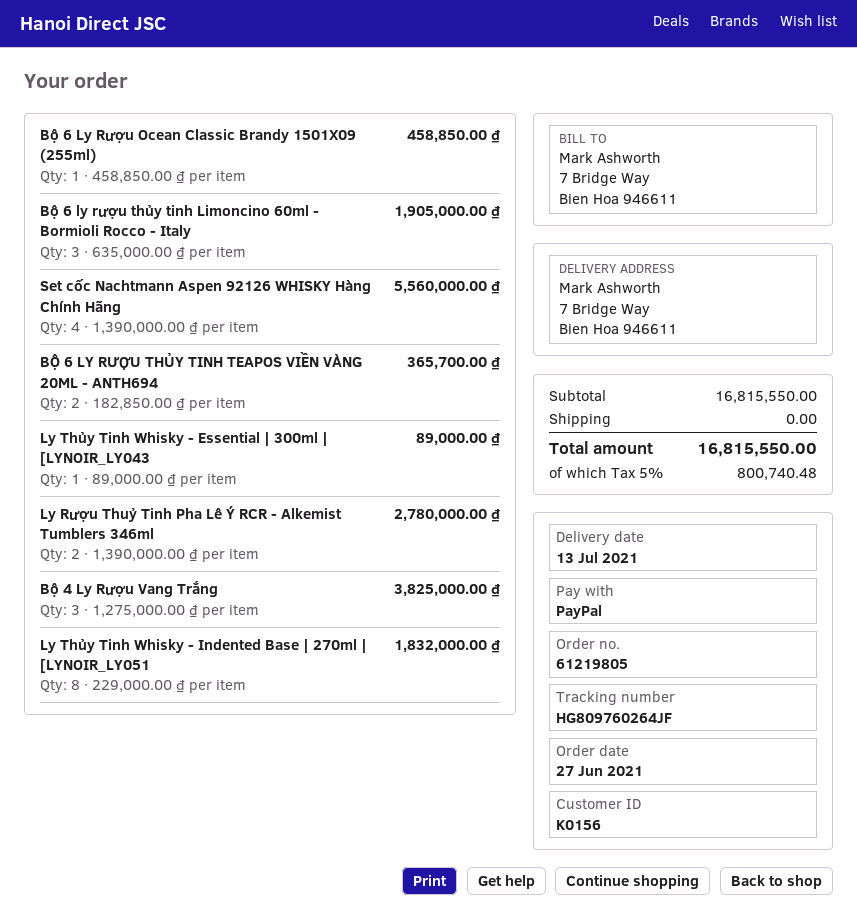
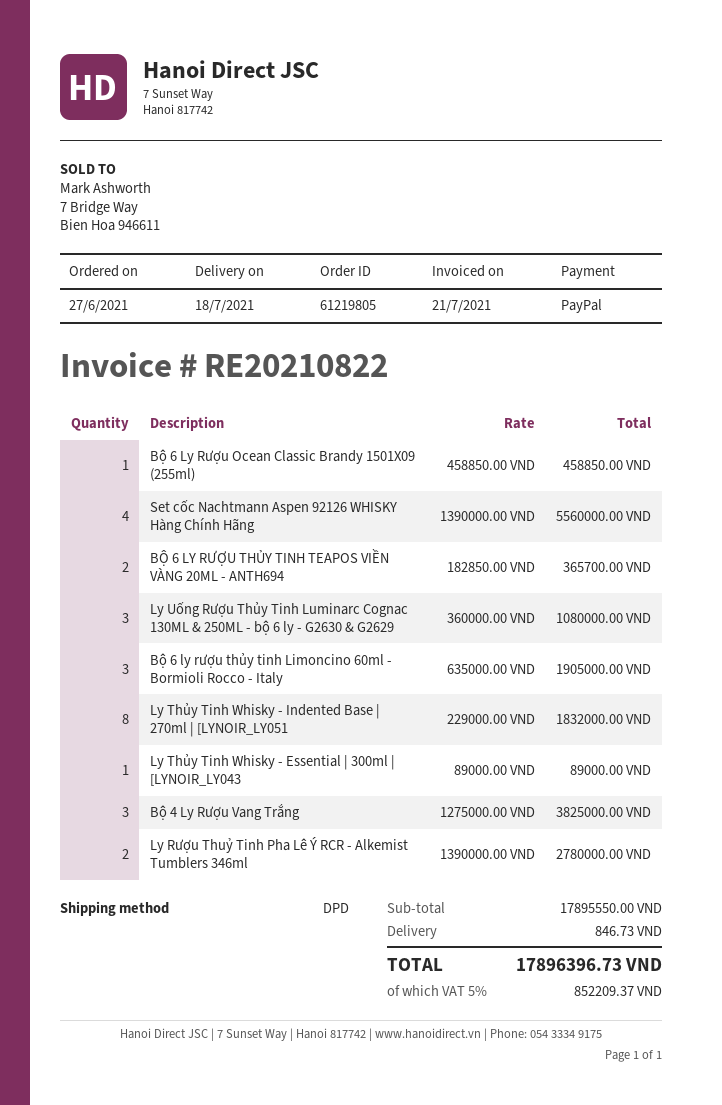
delivery date: 2021-07-13 -> 2021-07-18
Ly Uống Rượu Thủy Tinh Luminarc Cognac 130ML & 250ML - bộ 6 ly - G2630 & G2629: none -> 3 x 360000.00 = 1080000.00
subtotal: 16815550.00 -> 17895550.00
shipping: 0.00 -> 846.73
tax: 5% = 800740.48 -> 5% = 852209.37
total: 16815550.00 -> 17896396.73

